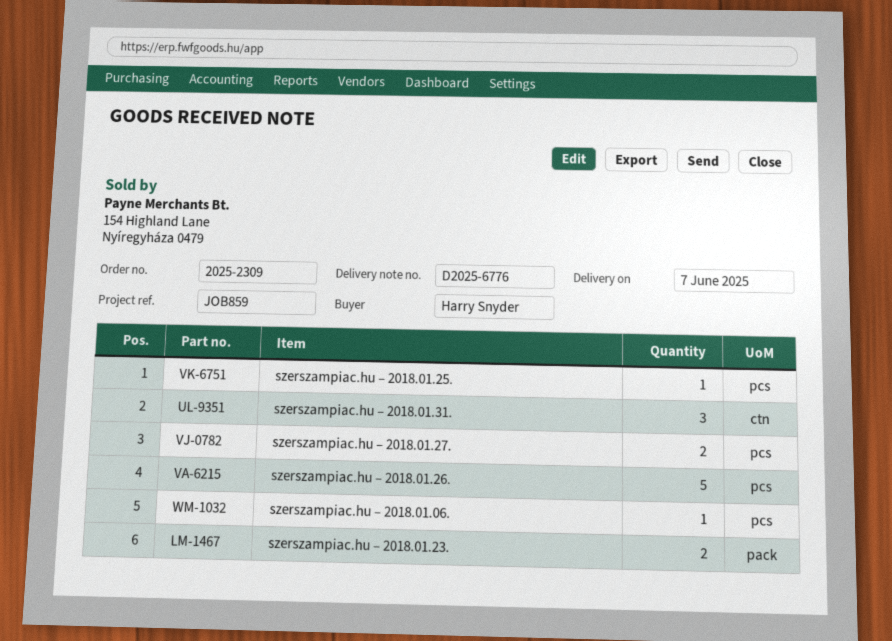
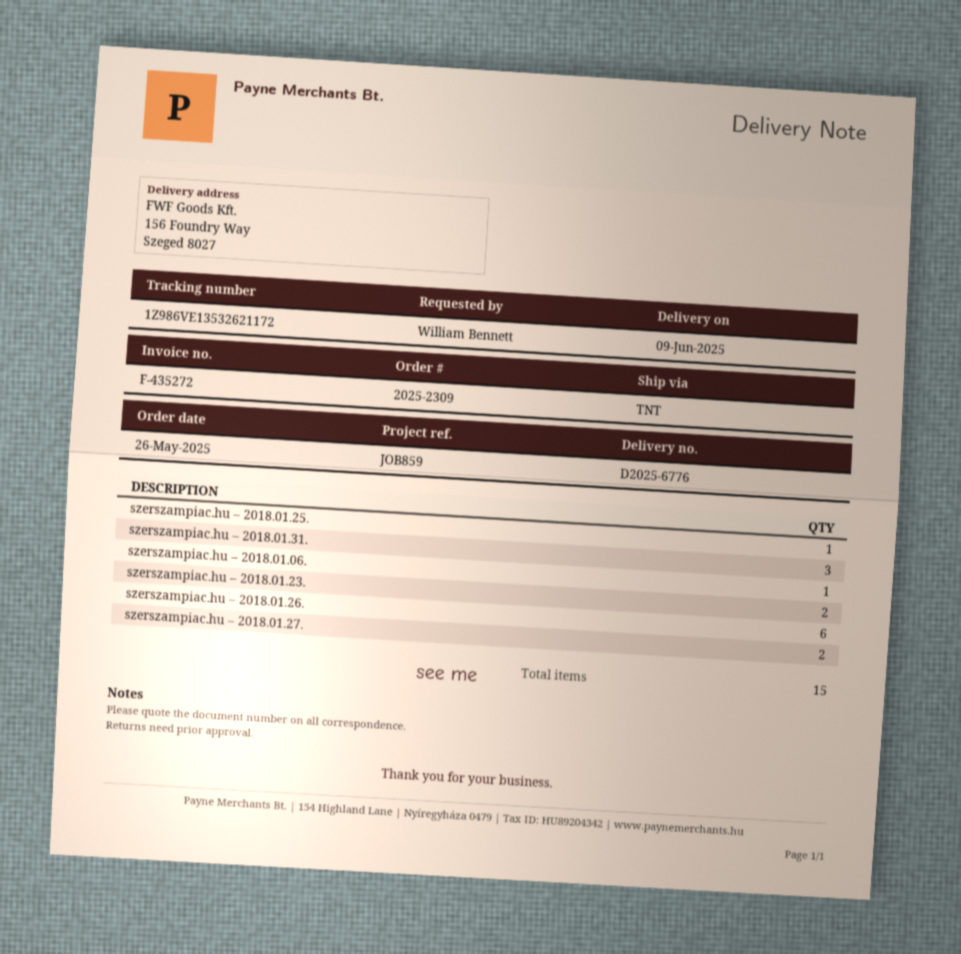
delivery date: 2025-06-07 -> 2025-06-09
ordered by: Harry Snyder -> William Bennett
szerszampiac.hu – 2018.01.26.: 5 -> 6

